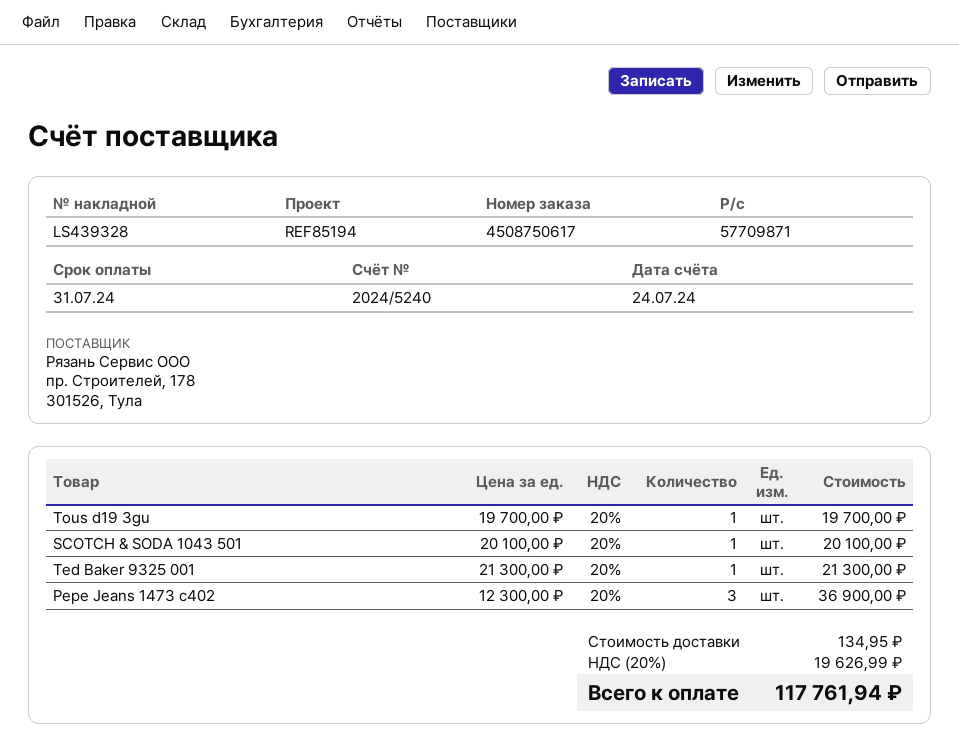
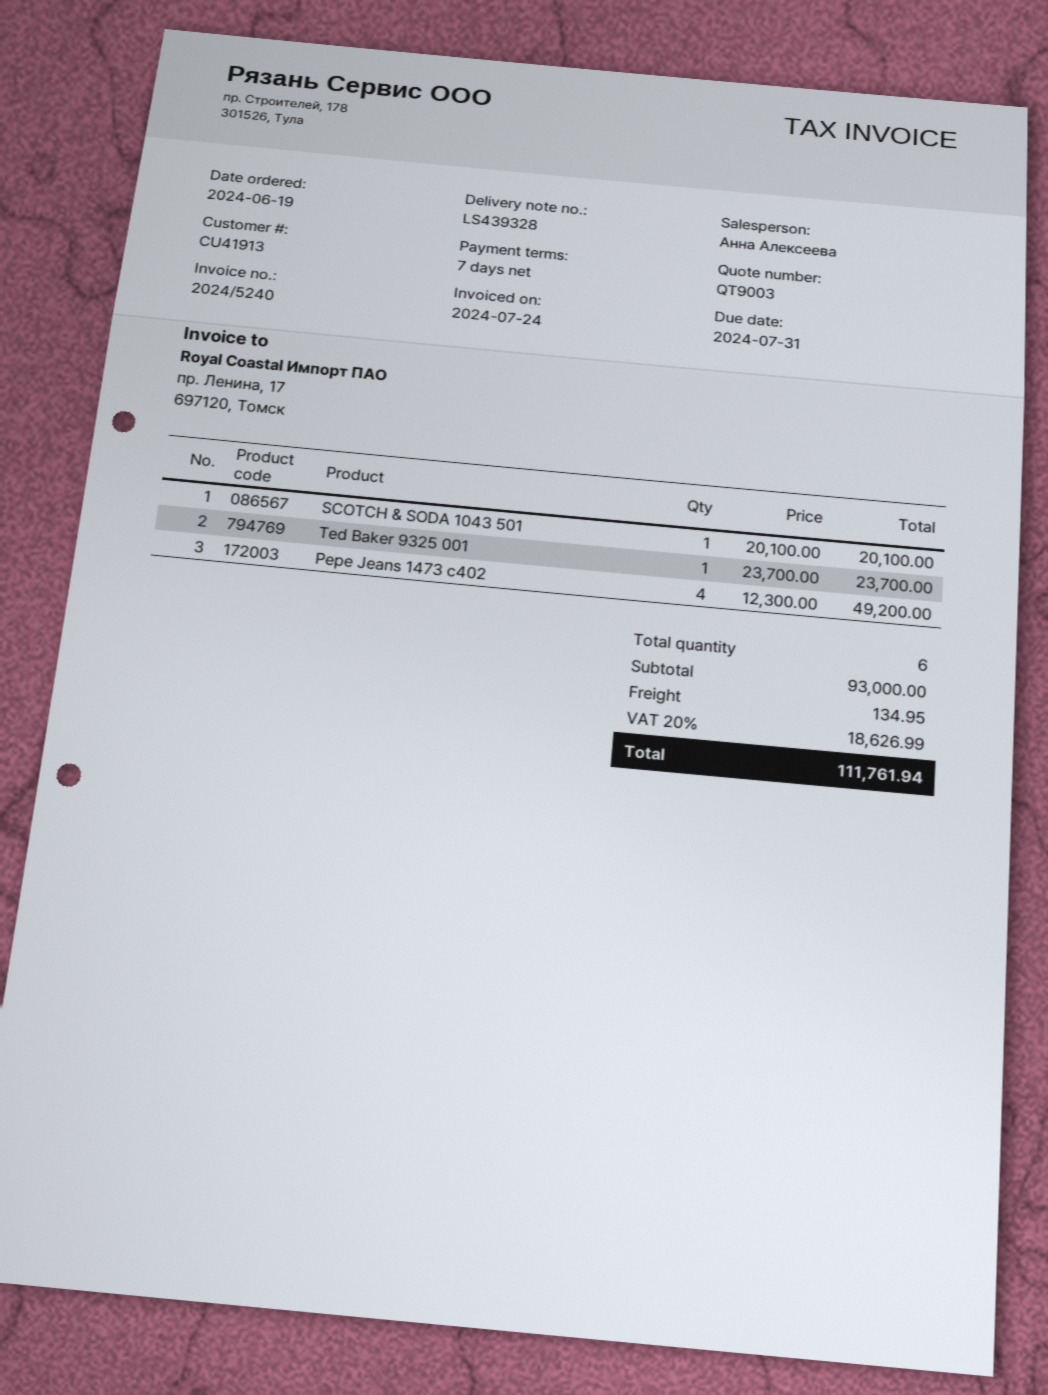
Tous d19 3gu: 1 x 19700.00 = 19700.00 -> none
Ted Baker 9325 001: 1 x 21300.00 = 21300.00 -> 1 x 23700.00 = 23700.00
Pepe Jeans 1473 c402: 3 x 12300.00 = 36900.00 -> 4 x 12300.00 = 49200.00
tax: 20% = 19626.99 -> 20% = 18626.99
total: 117761.94 -> 111761.94

